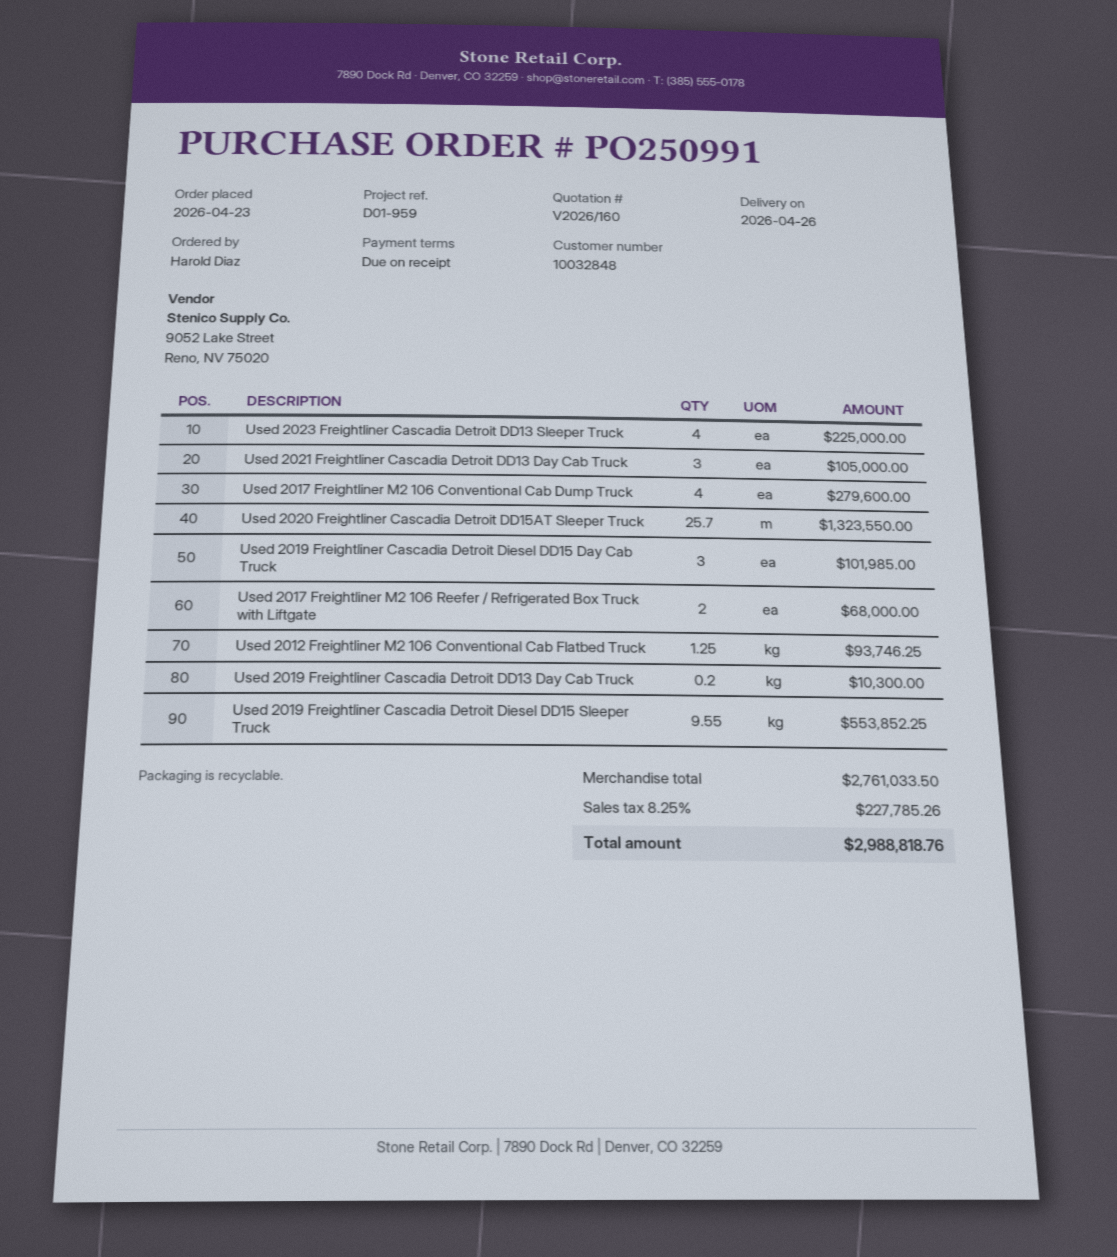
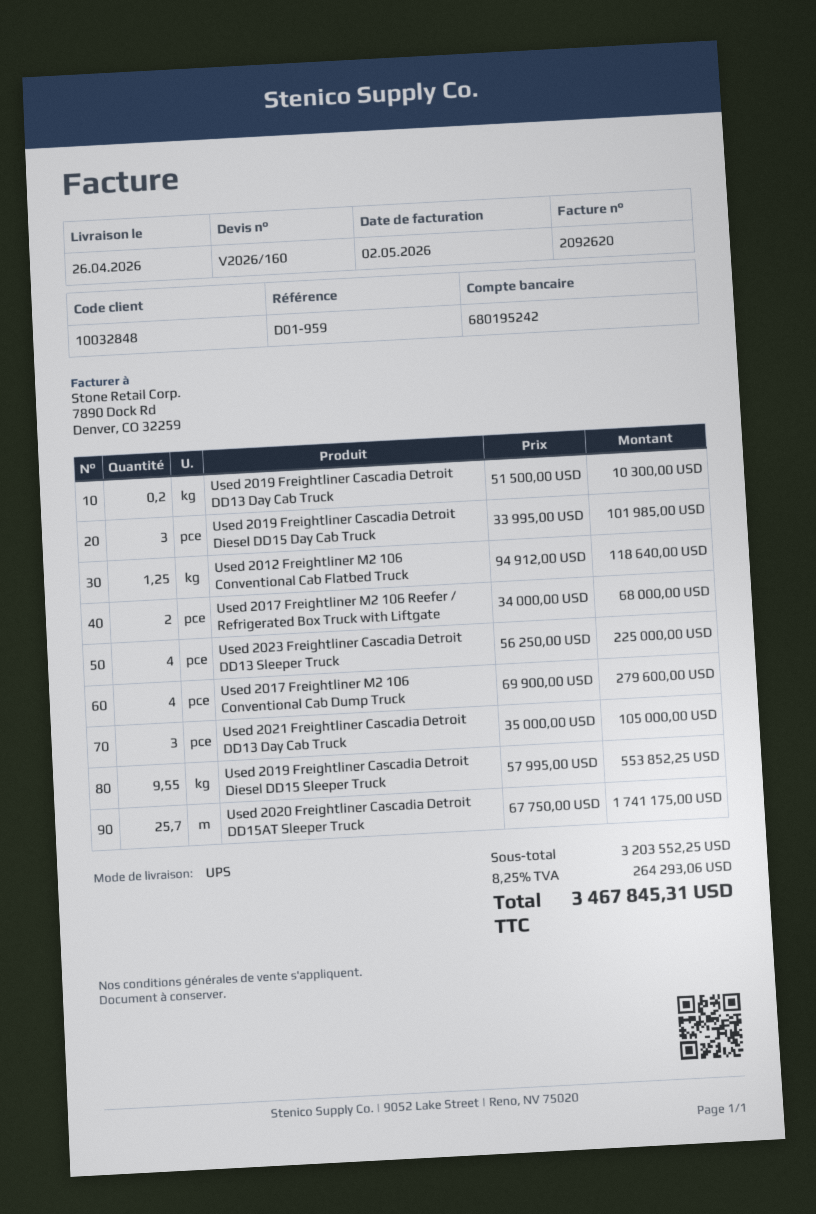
Used 2020 Freightliner Cascadia Detroit DD15AT Sleeper Truck: 25.7 for 1323550.00 -> 25.7 for 1741175.00
Used 2012 Freightliner M2 106 Conventional Cab Flatbed Truck: 1.25 for 93746.25 -> 1.25 for 118640.00
subtotal: 2761033.50 -> 3203552.25
tax: 8.25% = 227785.26 -> 8.25% = 264293.06
total: 2988818.76 -> 3467845.31

